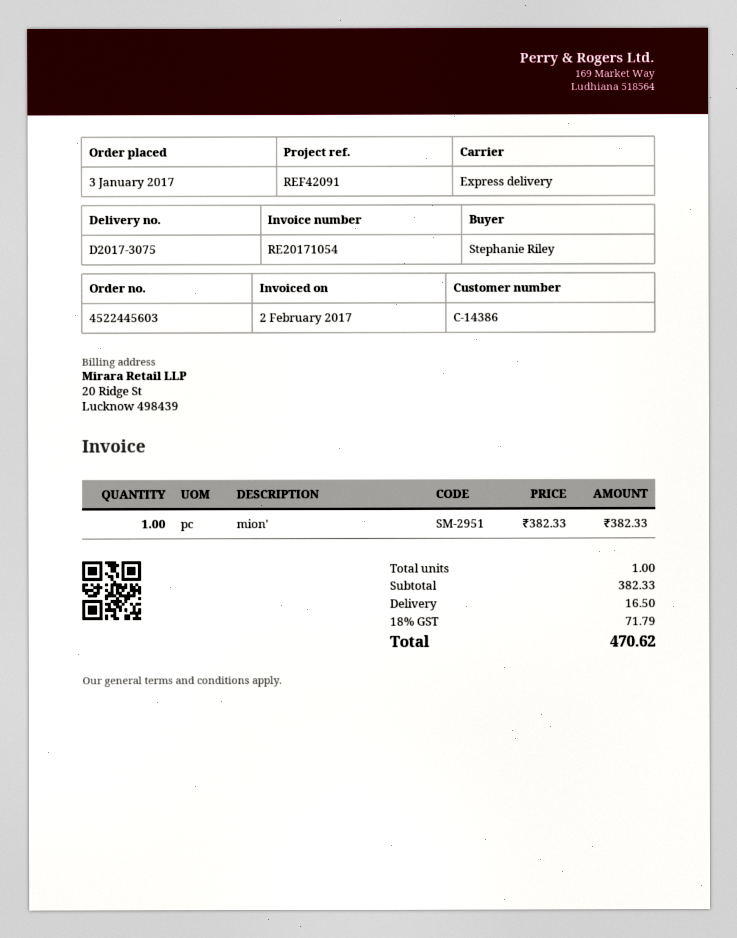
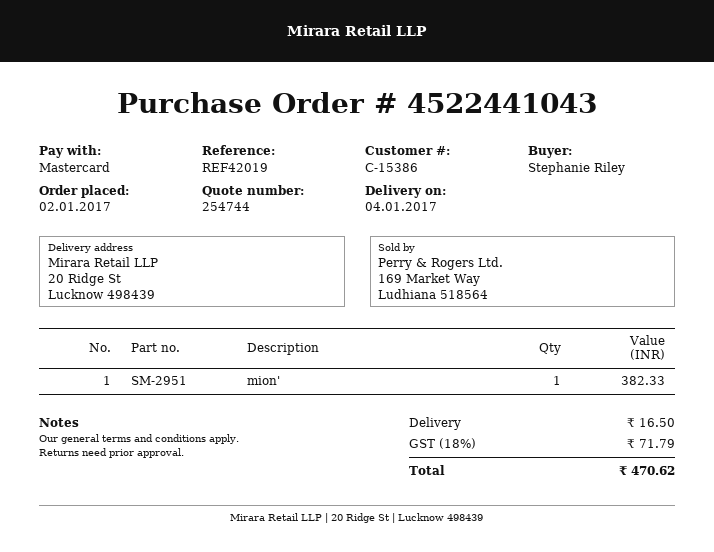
order number: 4522445603 -> 4522441043
order date: 2017-01-03 -> 2017-01-02
customer number: C-14386 -> C-15386
reference: REF42091 -> REF42019

